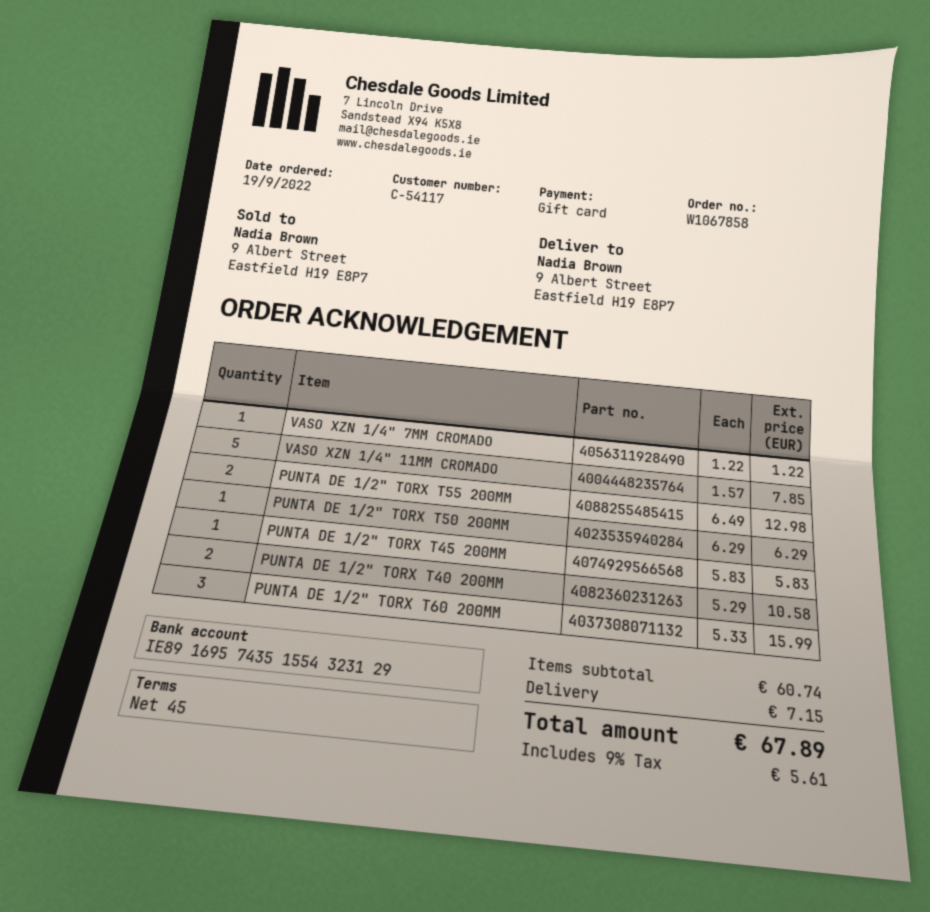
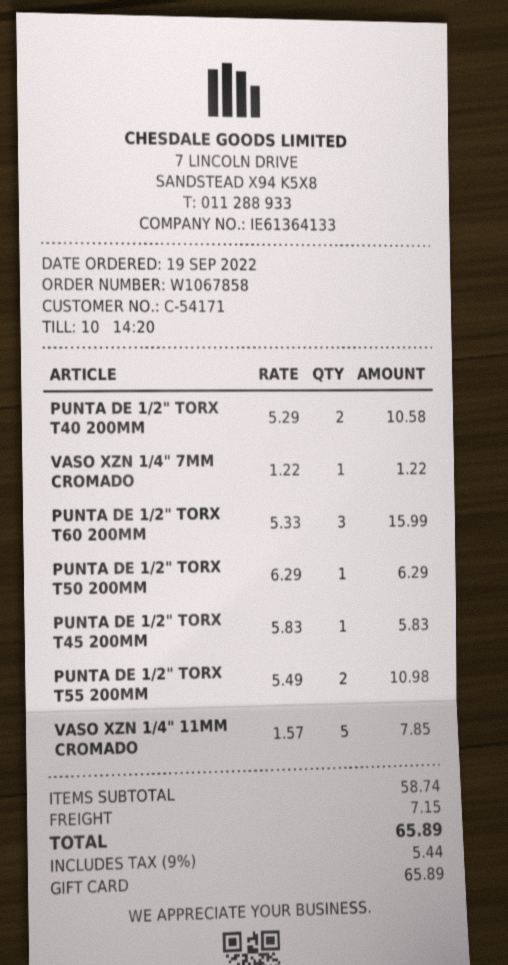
customer number: C-54117 -> C-54171
PUNTA DE 1/2" TORX T55 200MM: 2 x 6.49 = 12.98 -> 2 x 5.49 = 10.98
subtotal: 60.74 -> 58.74
tax: 9% = 5.61 -> 9% = 5.44
total: 67.89 -> 65.89

